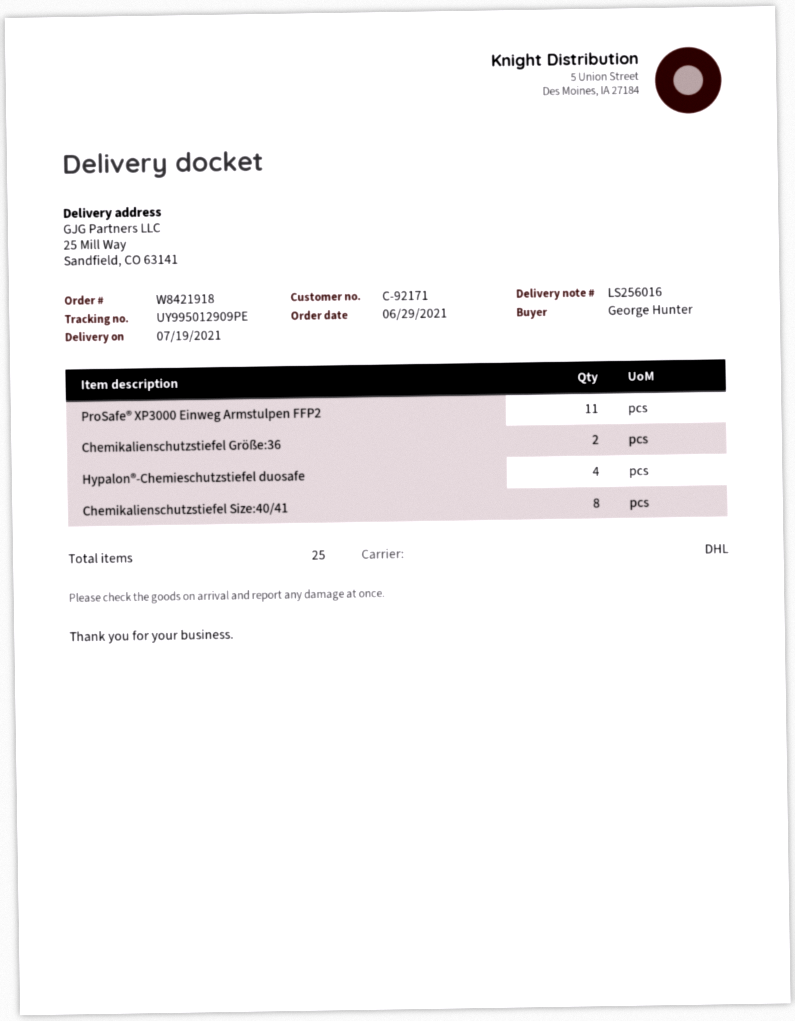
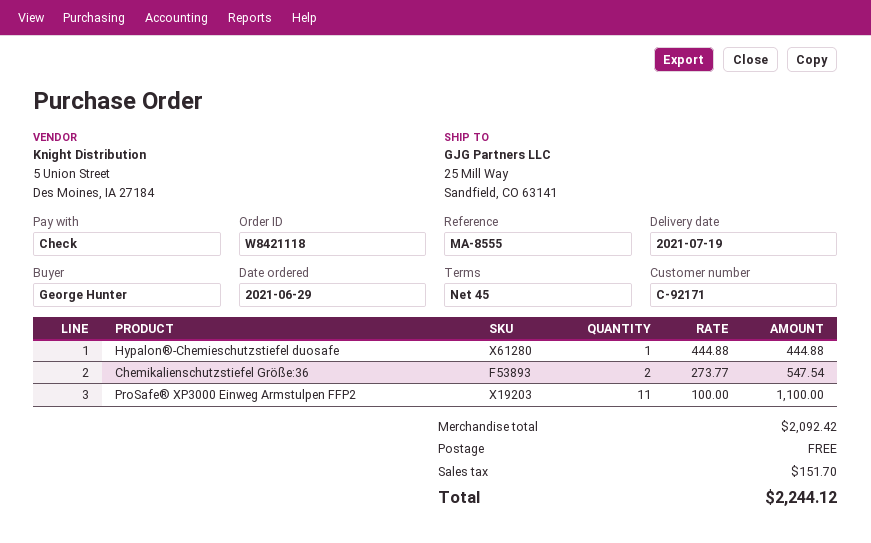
order number: W8421918 -> W8421118
Hypalon®-Chemieschutzstiefel duosafe: 4 -> 1
Chemikalienschutzstiefel Size:40/41: 8 -> none

